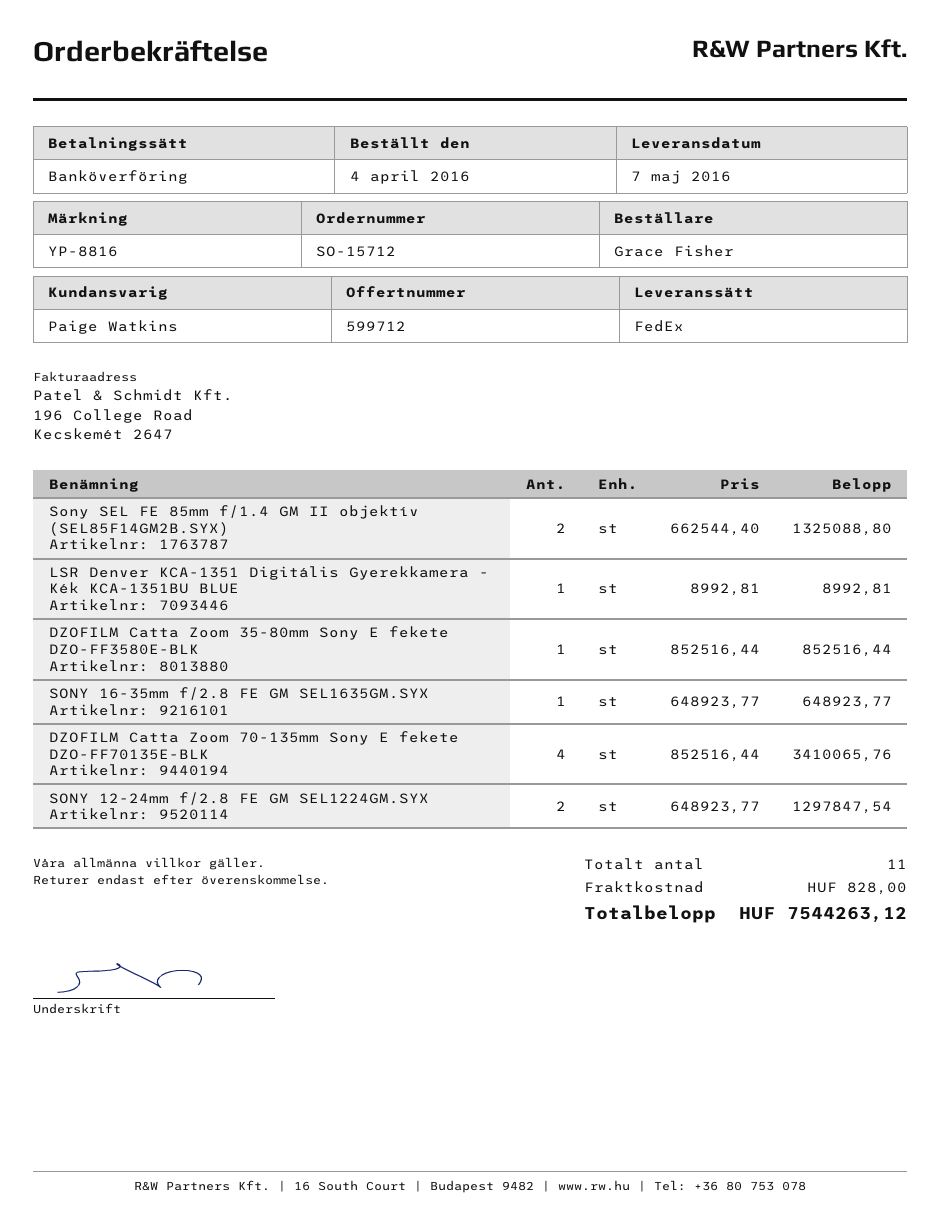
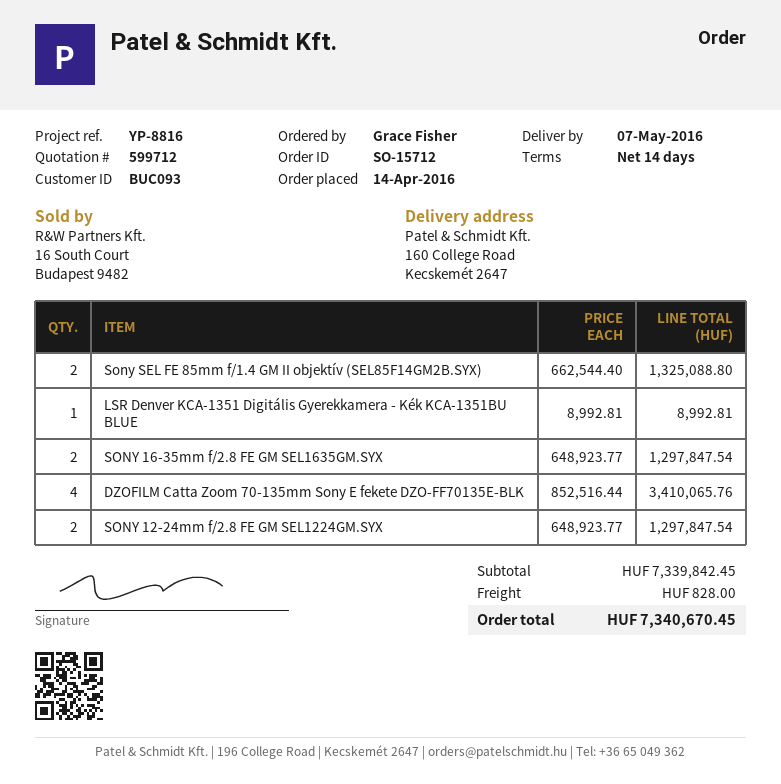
order date: 2016-04-04 -> 2016-04-14
DZOFILM Catta Zoom 35-80mm Sony E fekete DZO-FF3580E-BLK: 1 x 852516.44 = 852516.44 -> none
SONY 16-35mm f/2.8 FE GM SEL1635GM.SYX: 1 x 648923.77 = 648923.77 -> 2 x 648923.77 = 1297847.54
total: 7544263.12 -> 7340670.45

